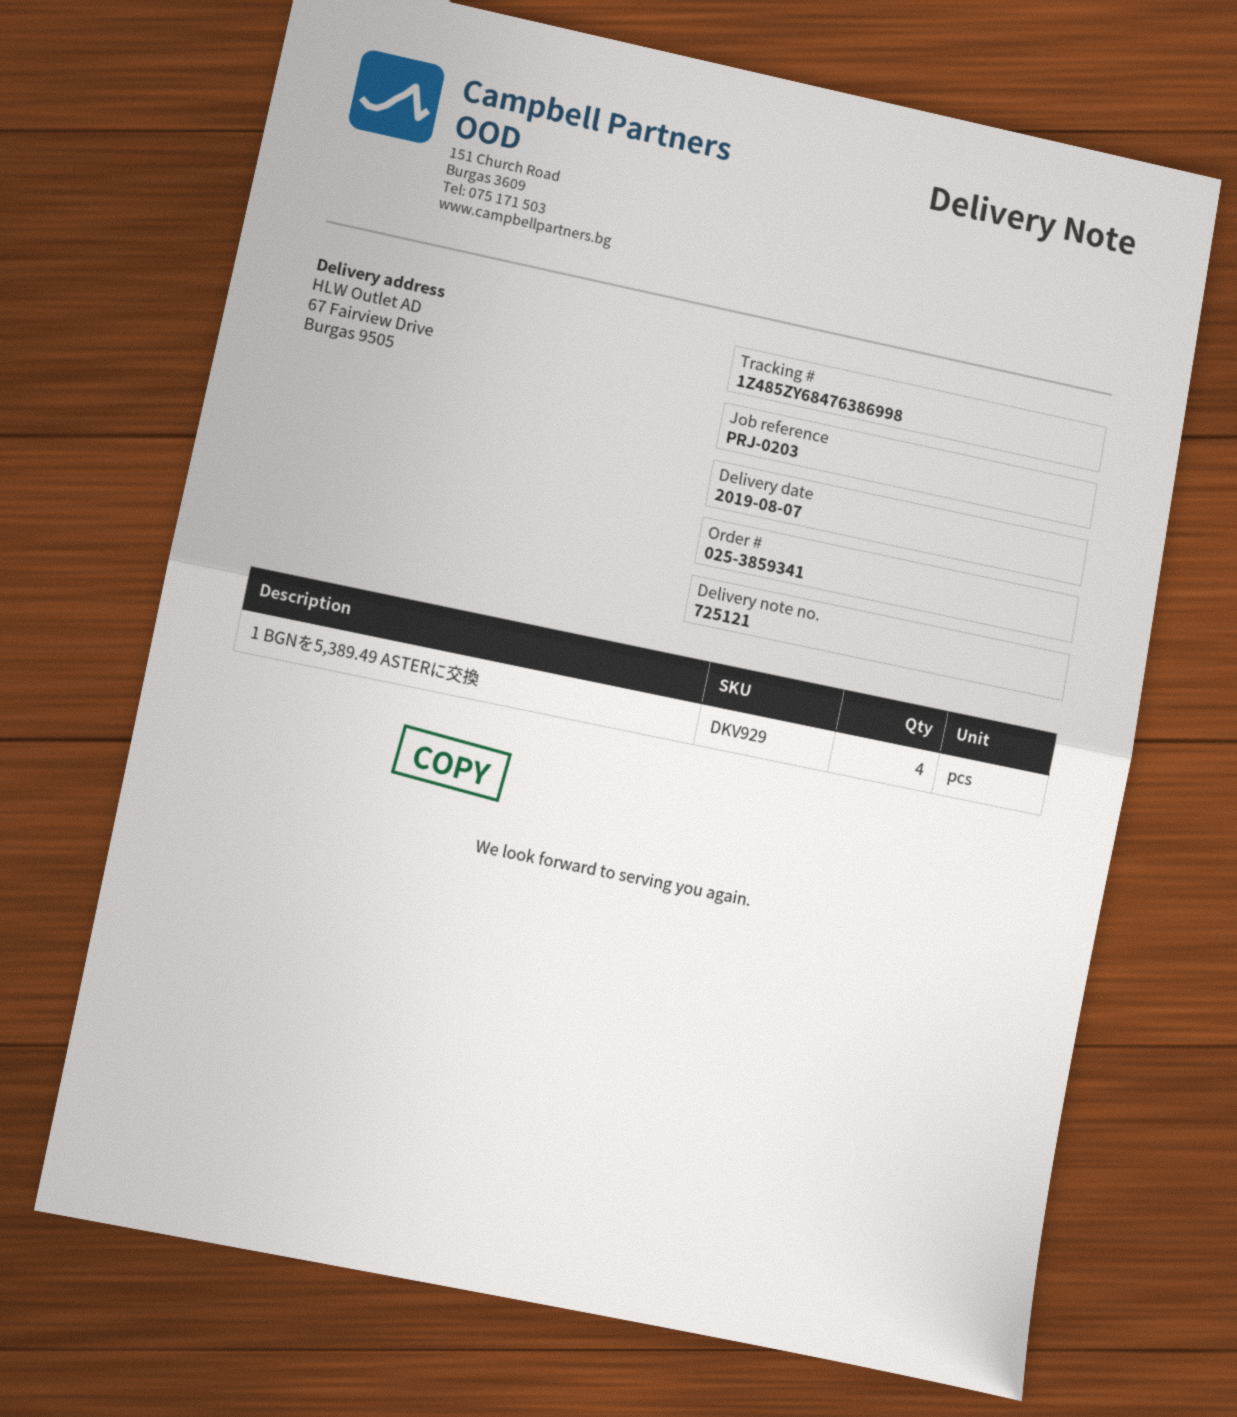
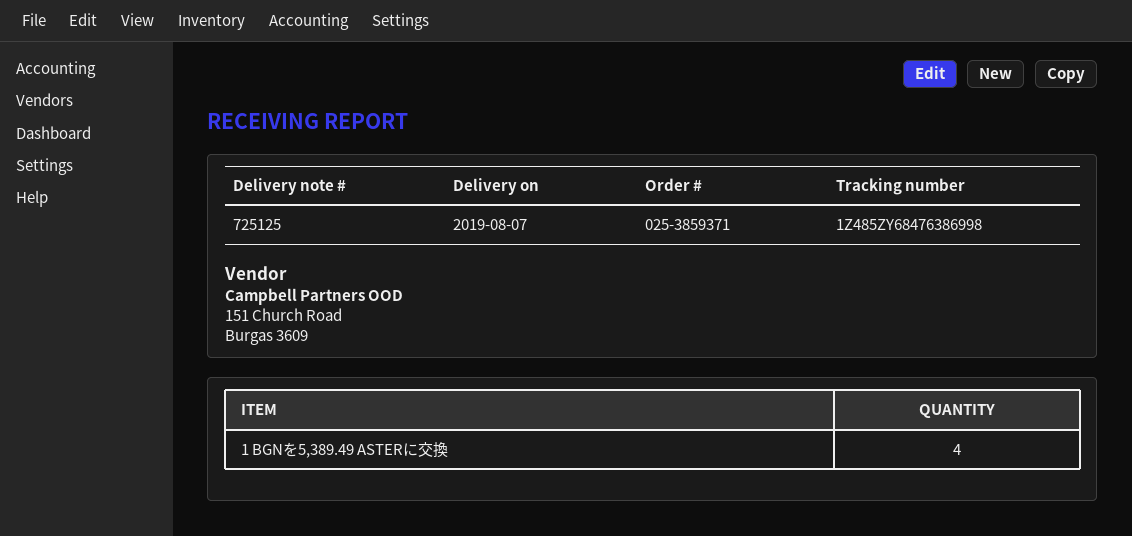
order number: 025-3859341 -> 025-3859371
delivery note number: 725121 -> 725125

